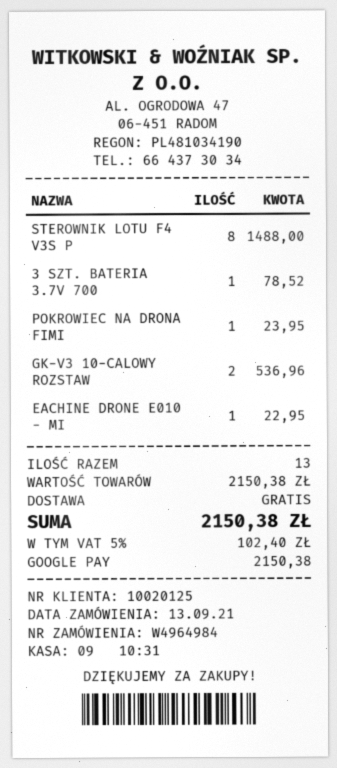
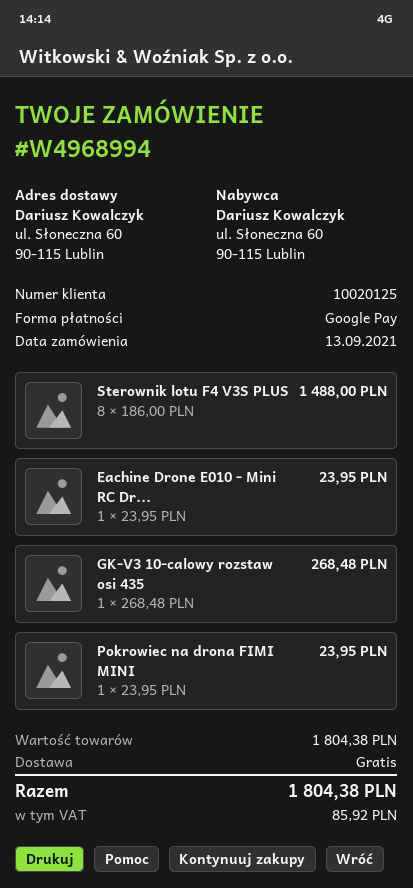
order number: W4964984 -> W4968994
3 SZT. BATERIA 3.7V 700: 1 for 78.52 -> none
GK-V3 10-CALOWY ROZSTAW: 2 for 536.96 -> 1 for 268.48
EACHINE DRONE E010 - MI: 1 for 22.95 -> 1 for 23.95
subtotal: 2150.38 -> 1804.38
tax: 102.40 -> 85.92
total: 2150.38 -> 1804.38

